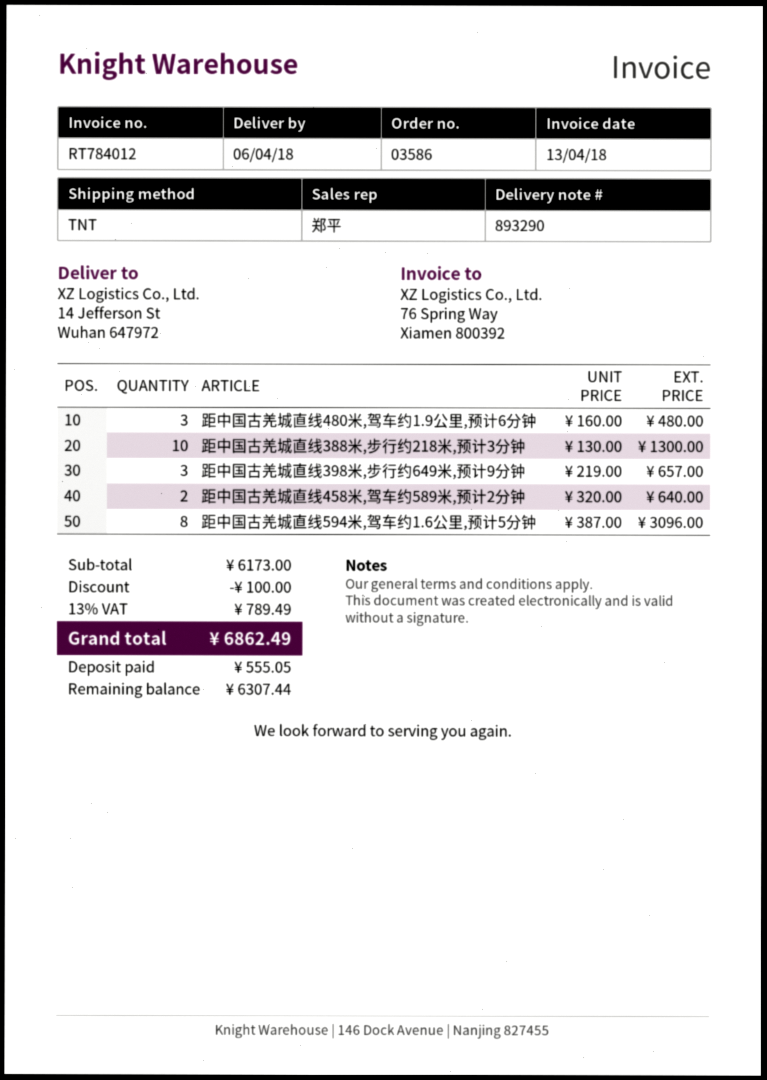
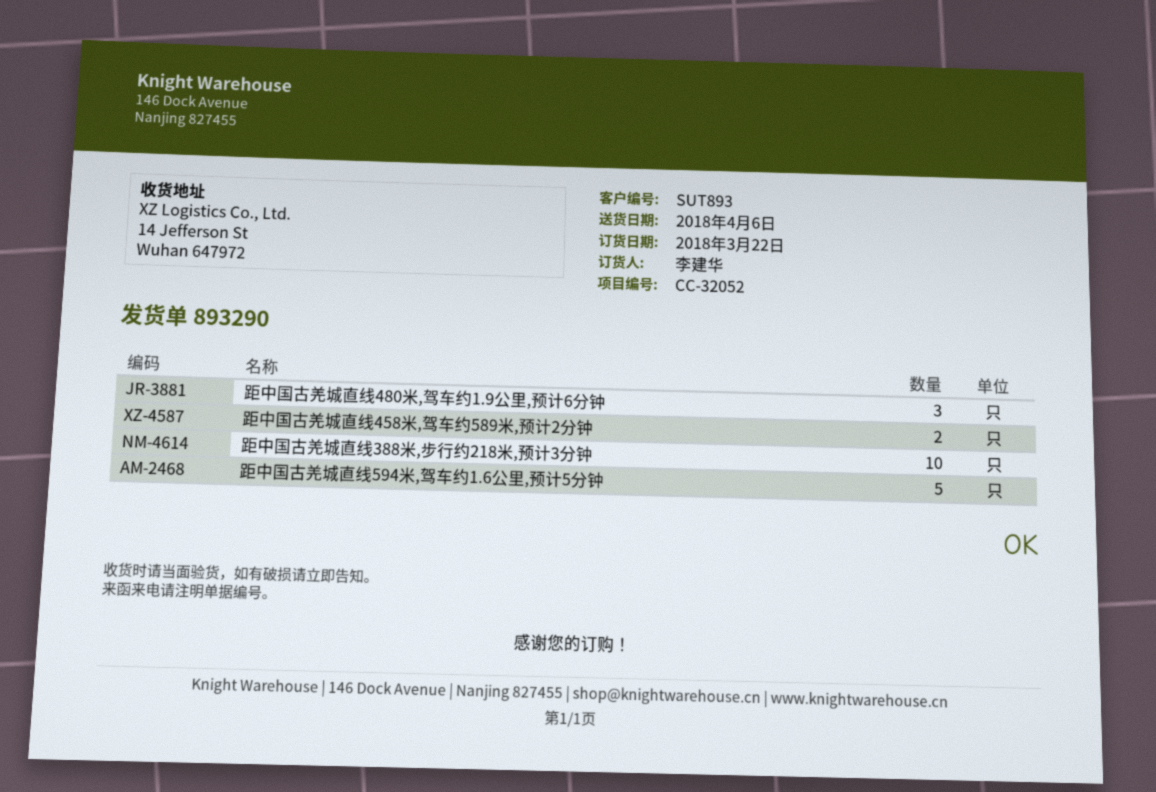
距中国古羌城直线398米,步行约649米,预计9分钟: 3 -> none
距中国古羌城直线594米,驾车约1.6公里,预计5分钟: 8 -> 5

